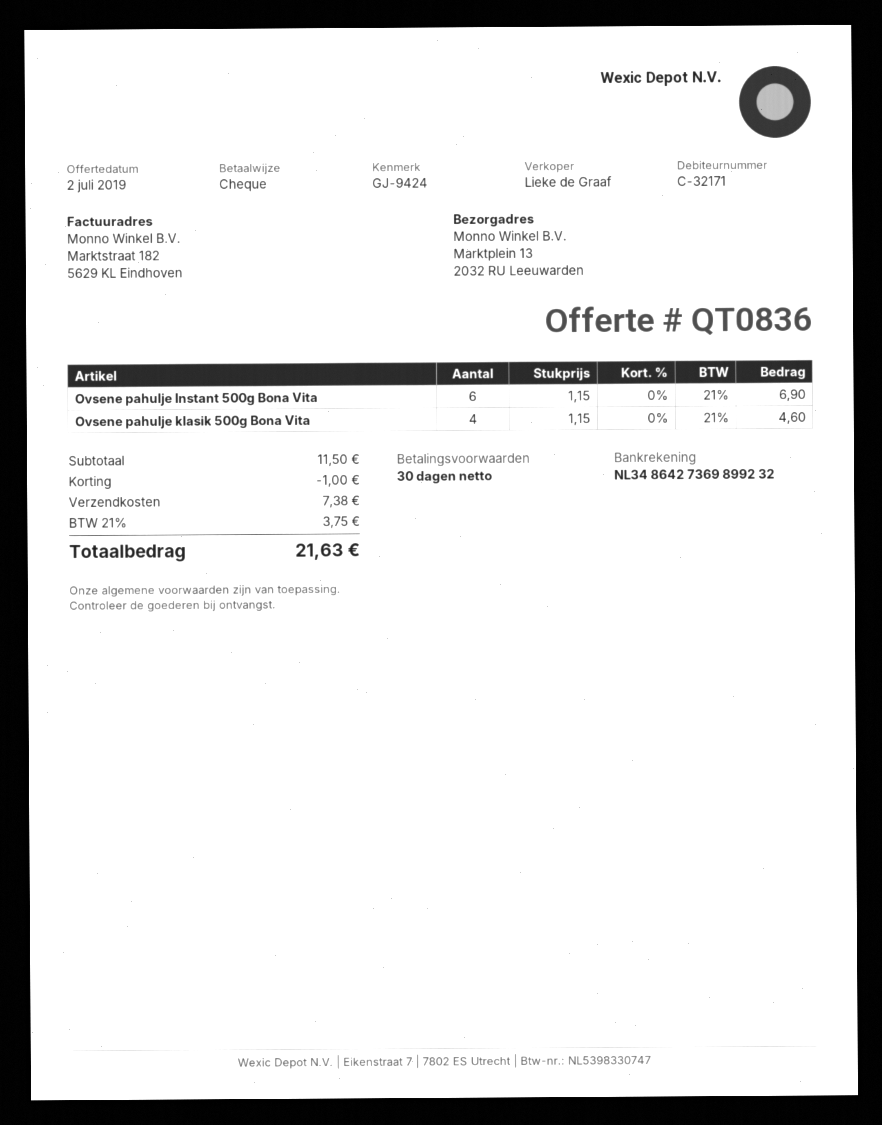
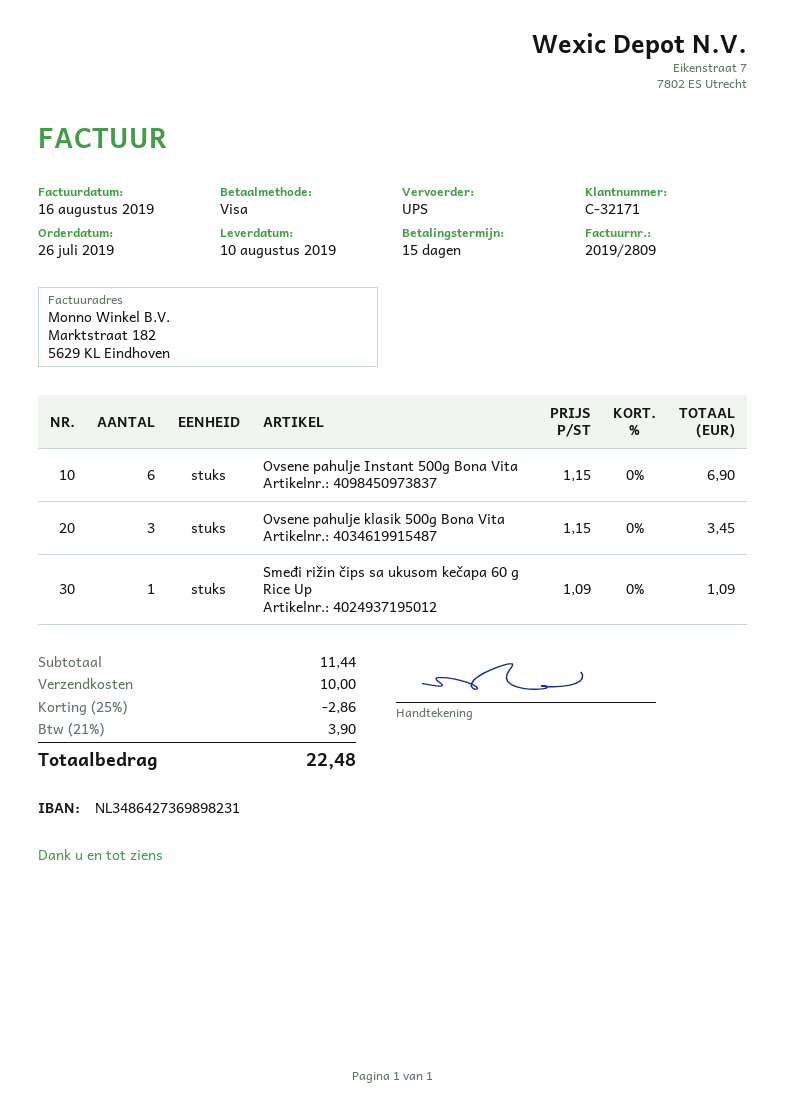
payment terms: 30 days -> 15 days
payment method: cheque -> Visa
bank account: NL3486427369899232 -> NL3486427369898231
Ovsene pahulje klasik 500g Bona Vita: 4 x 1.15 = 4.60 -> 3 x 1.15 = 3.45
Smeđi rižin čips sa ukusom kečapa 60 g Rice Up: none -> 1 x 1.09 = 1.09
subtotal: 11.50 -> 11.44
discount: 1.00 -> 2.86
shipping: 7.38 -> 10.00
tax: 21% = 3.75 -> 21% = 3.90
total: 21.63 -> 22.48

